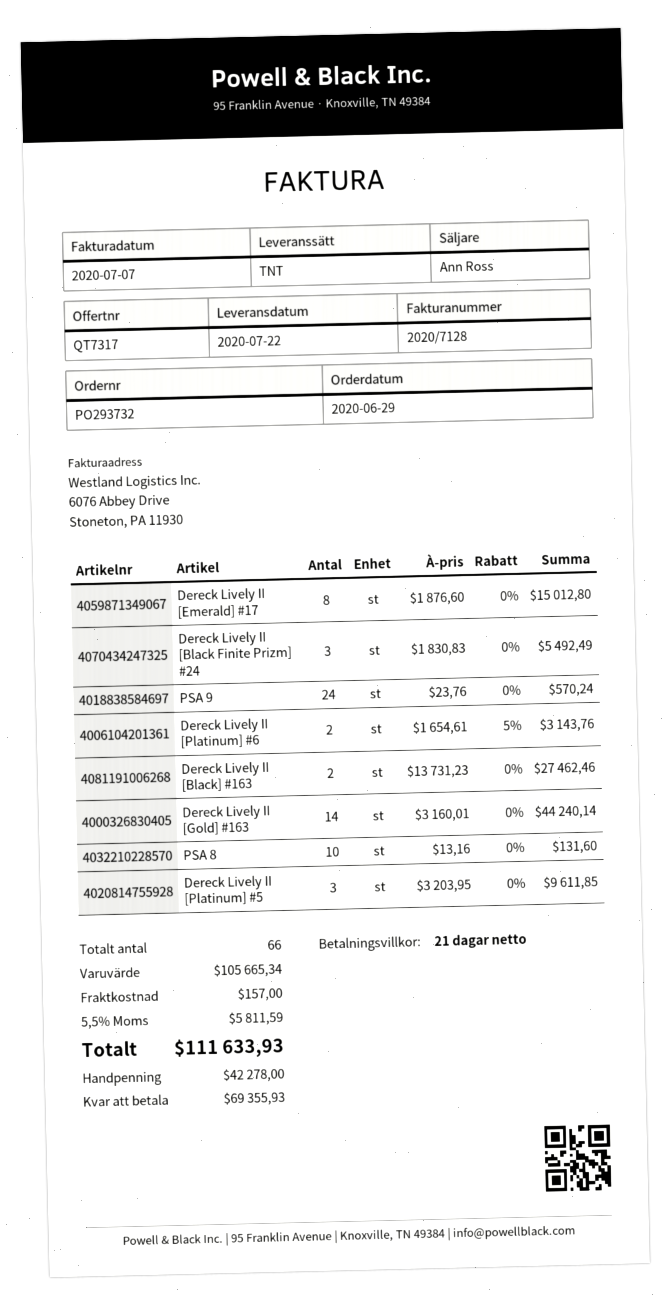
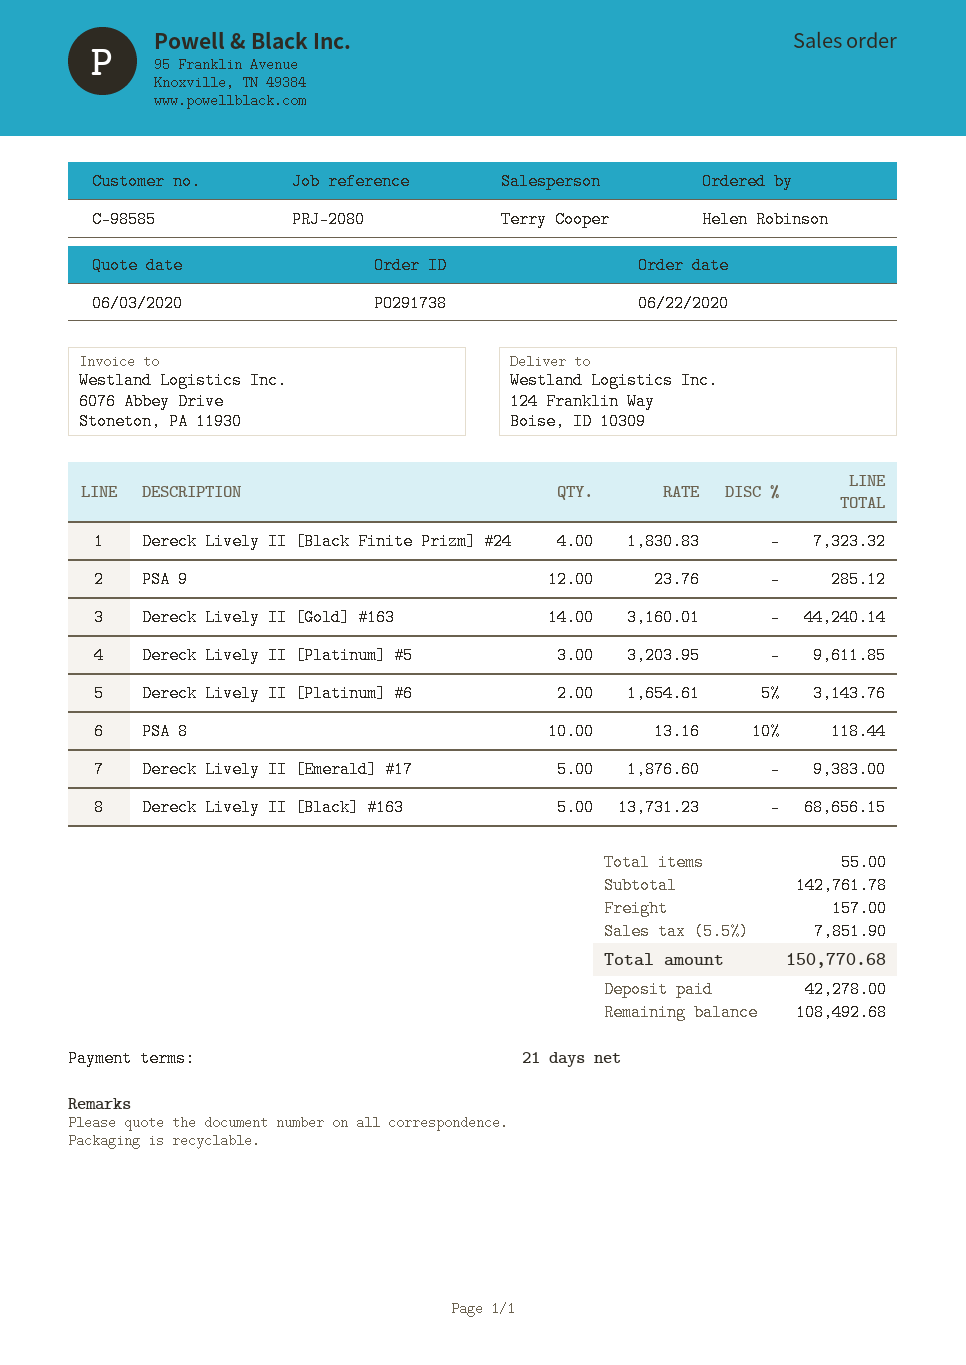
order number: PO293732 -> PO291738
order date: 2020-06-29 -> 2020-06-22
sales rep: Ann Ross -> Terry Cooper
Dereck Lively II [Emerald] #17: 8 x 1876.60 = 15012.80 -> 5 x 1876.60 = 9383.00
Dereck Lively II [Black Finite Prizm] #24: 3 x 1830.83 = 5492.49 -> 4 x 1830.83 = 7323.32
PSA 9: 24 x 23.76 = 570.24 -> 12 x 23.76 = 285.12
Dereck Lively II [Black] #163: 2 x 13731.23 = 27462.46 -> 5 x 13731.23 = 68656.15
PSA 8: 10 x 13.16 = 131.60 -> 10 x 13.16 - 10% = 118.44
total quantity: 66 -> 55
subtotal: 105665.34 -> 142761.78
tax: 5.5% = 5811.59 -> 5.5% = 7851.90
total: 111633.93 -> 150770.68
balance: 69355.93 -> 108492.68

